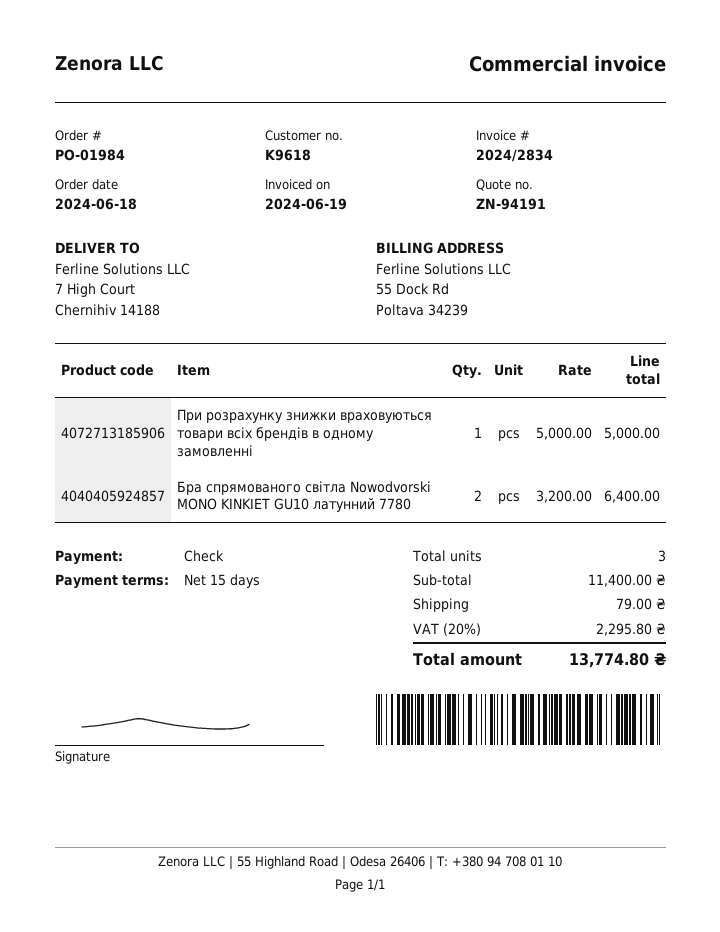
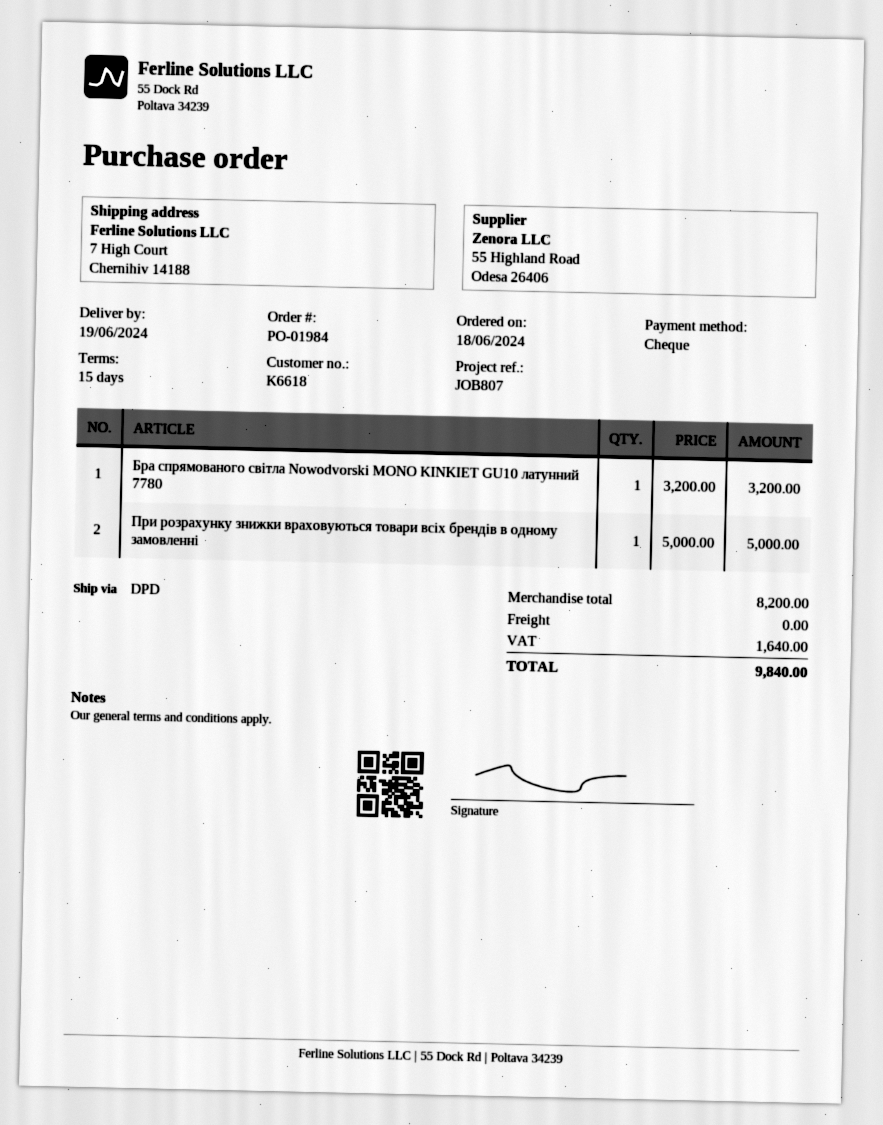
customer number: K9618 -> K6618
Бра спрямованого світла Nowodvorski MONO KINKIET GU10 латунний 7780: 2 x 3200.00 = 6400.00 -> 1 x 3200.00 = 3200.00
subtotal: 11400.00 -> 8200.00
shipping: 79.00 -> 0.00
tax: 2295.80 -> 1640.00
total: 13774.80 -> 9840.00

